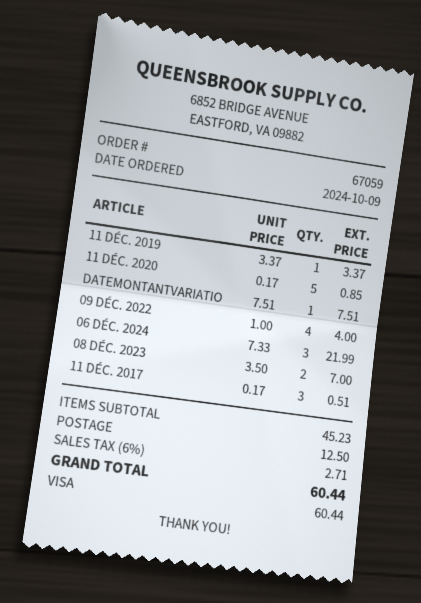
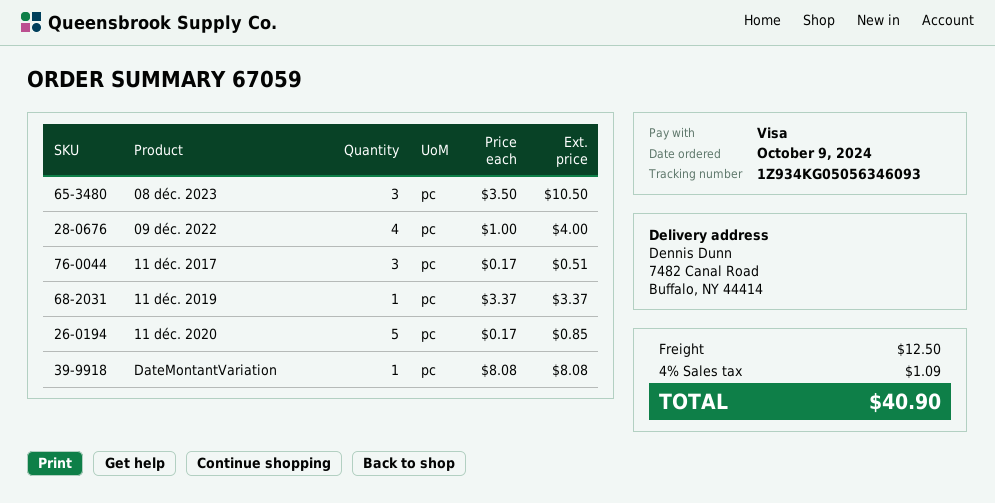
DATEMONTANTVARIATIO: 1 x 7.51 = 7.51 -> 1 x 8.08 = 8.08
06 DÉC. 2024: 3 x 7.33 = 21.99 -> none
08 DÉC. 2023: 2 x 3.50 = 7.00 -> 3 x 3.50 = 10.50
tax: 6% = 2.71 -> 4% = 1.09
total: 60.44 -> 40.90

